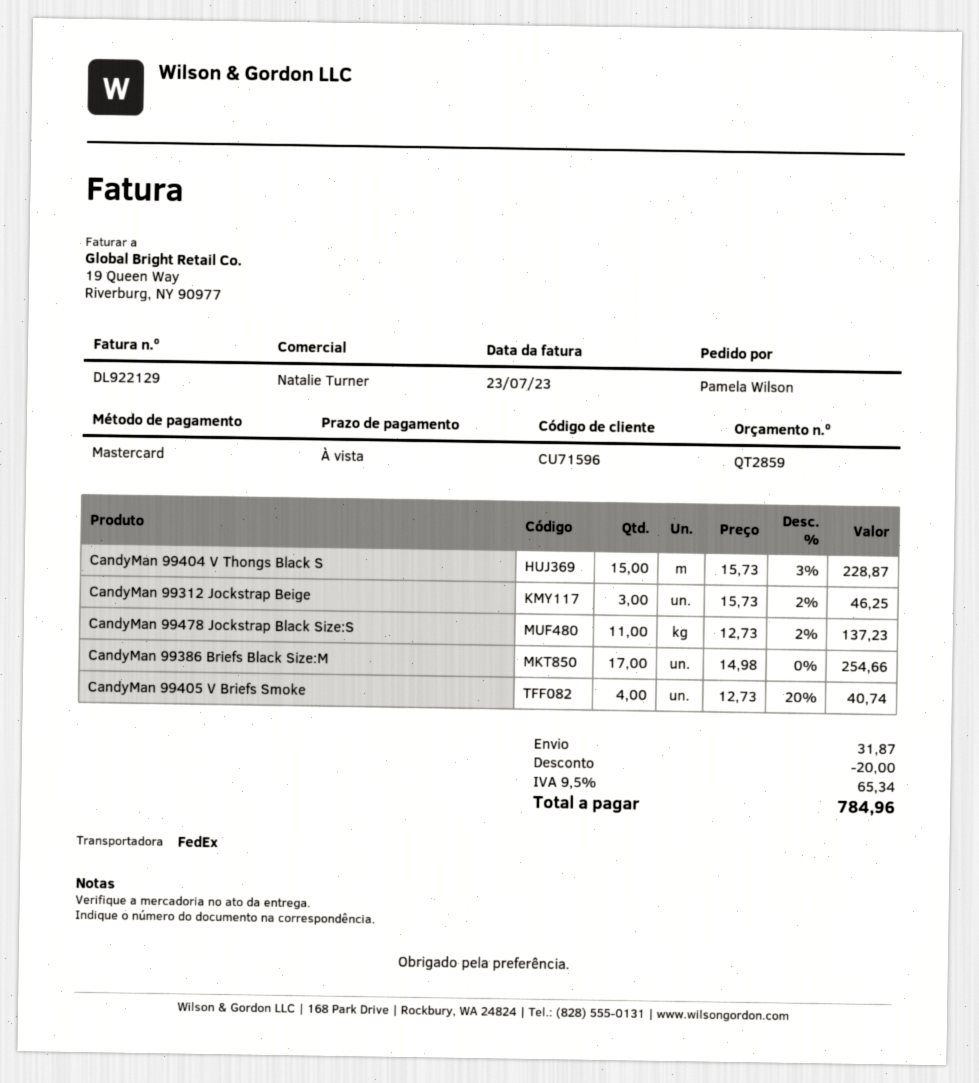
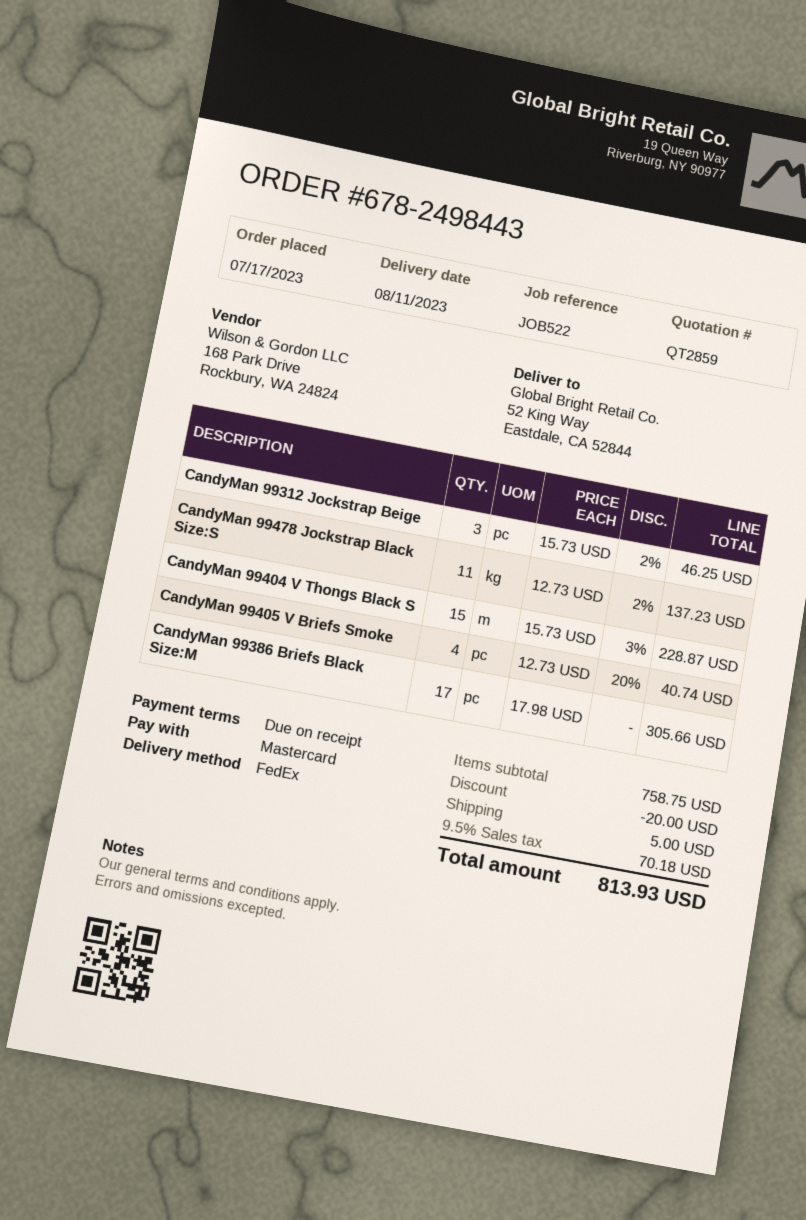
CandyMan 99386 Briefs Black Size:M: 17 x 14.98 = 254.66 -> 17 x 17.98 = 305.66
shipping: 31.87 -> 5.00
tax: 9.5% = 65.34 -> 9.5% = 70.18
total: 784.96 -> 813.93

